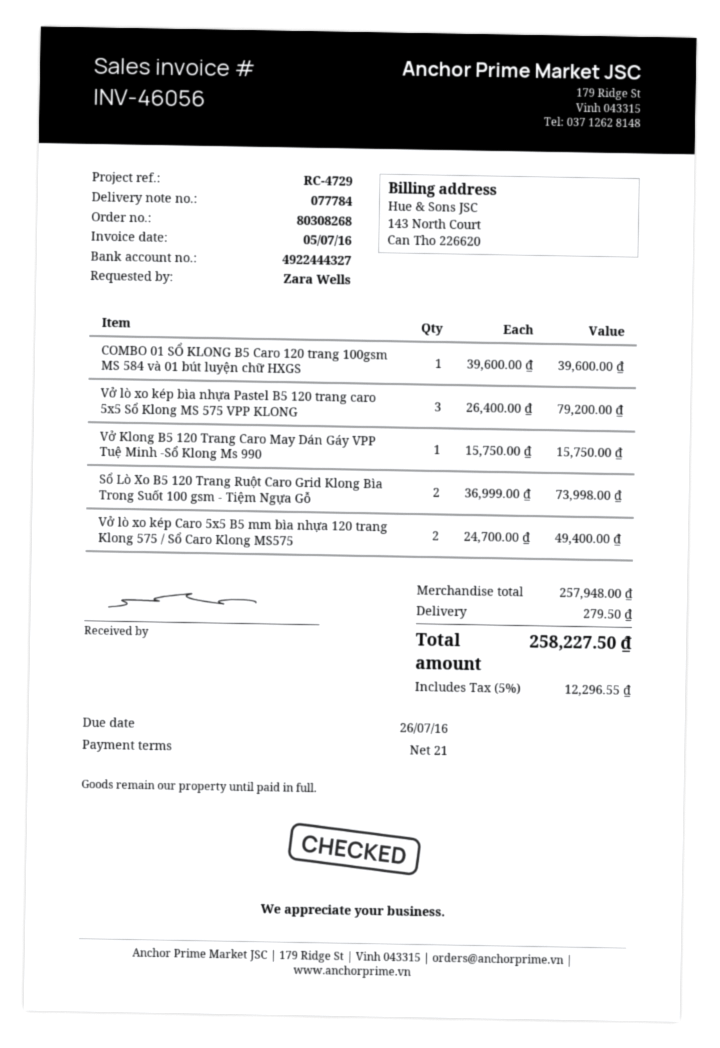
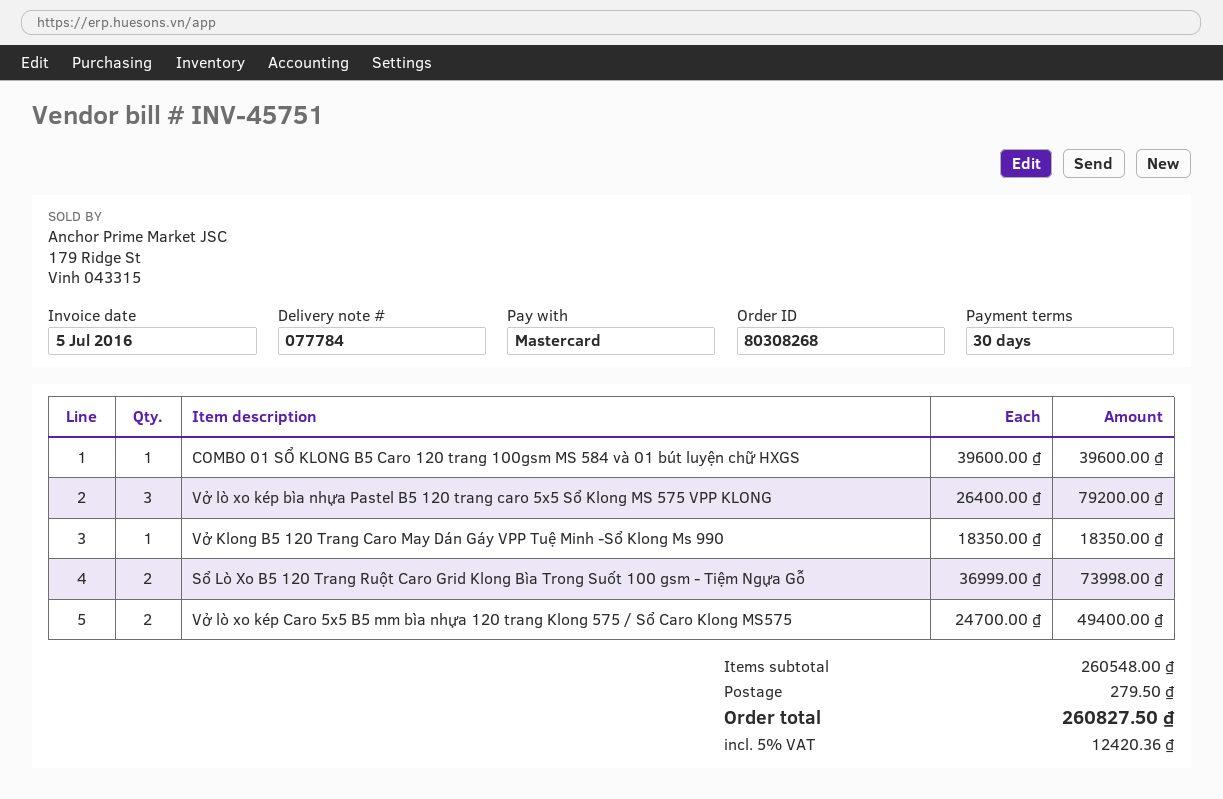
invoice number: INV-46056 -> INV-45751
payment terms: 21 days -> 30 days
Vở Klong B5 120 Trang Caro May Dán Gáy VPP Tuệ Minh -Sổ Klong Ms 990: 1 x 15750.00 = 15750.00 -> 1 x 18350.00 = 18350.00
subtotal: 257948.00 -> 260548.00
tax: 5% = 12296.55 -> 5% = 12420.36
total: 258227.50 -> 260827.50

